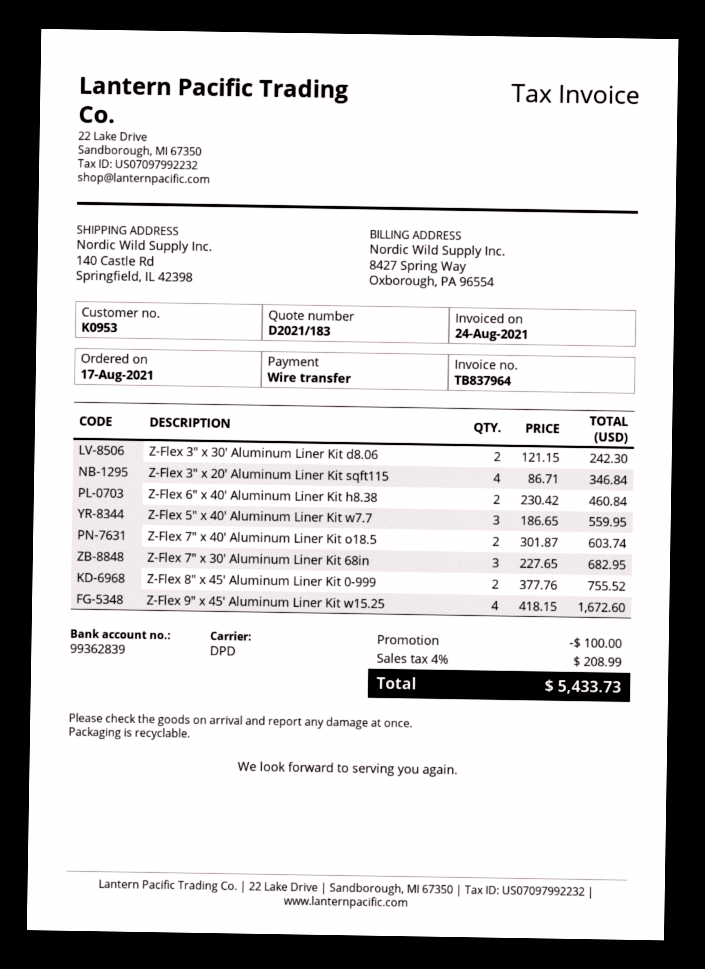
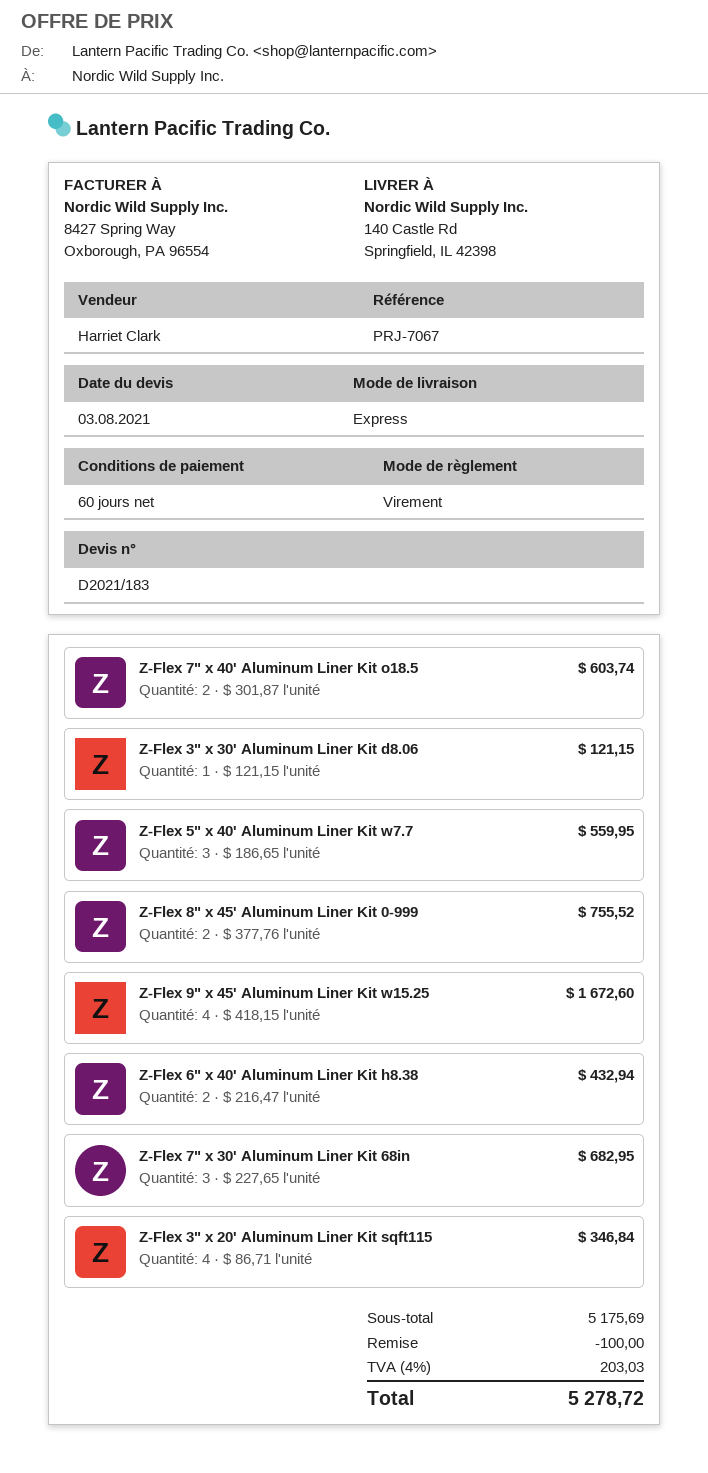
shipping method: DPD -> express
Z-Flex 3" x 30' Aluminum Liner Kit d8.06: 2 x 121.15 = 242.30 -> 1 x 121.15 = 121.15
Z-Flex 6" x 40' Aluminum Liner Kit h8.38: 2 x 230.42 = 460.84 -> 2 x 216.47 = 432.94
tax: 4% = 208.99 -> 4% = 203.03
total: 5433.73 -> 5278.72

